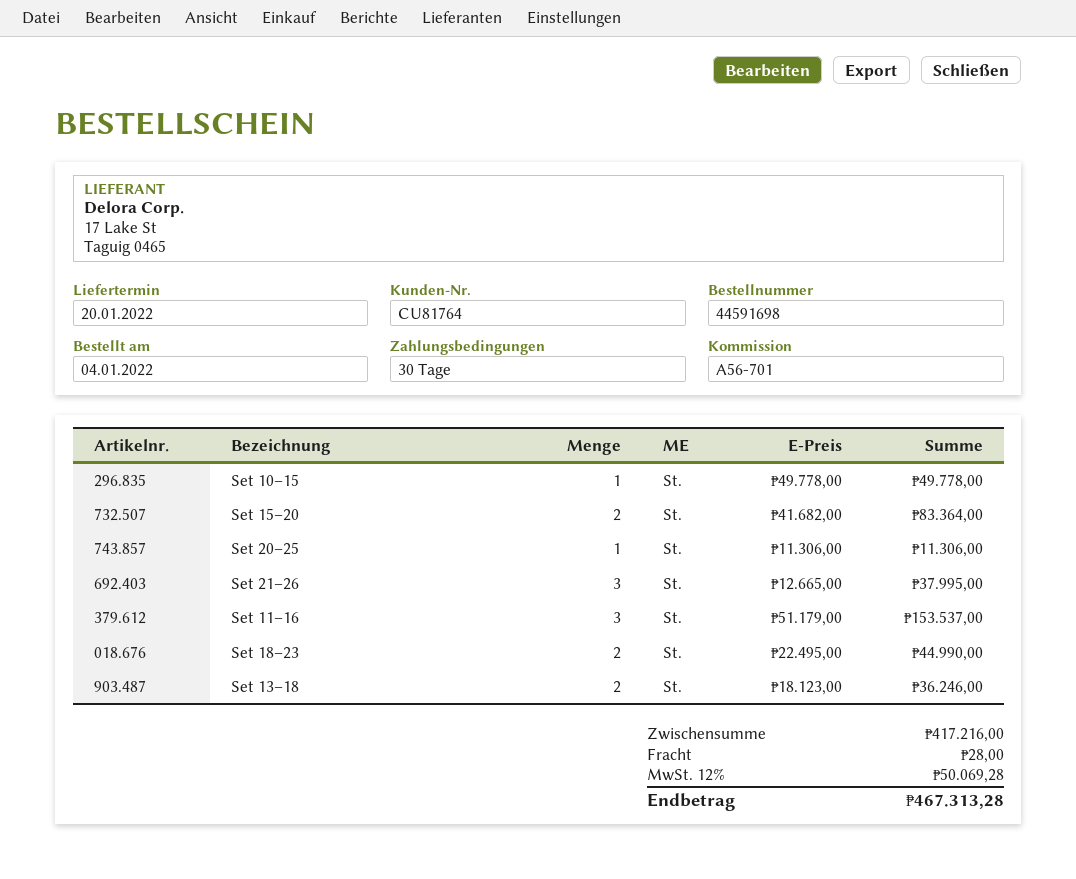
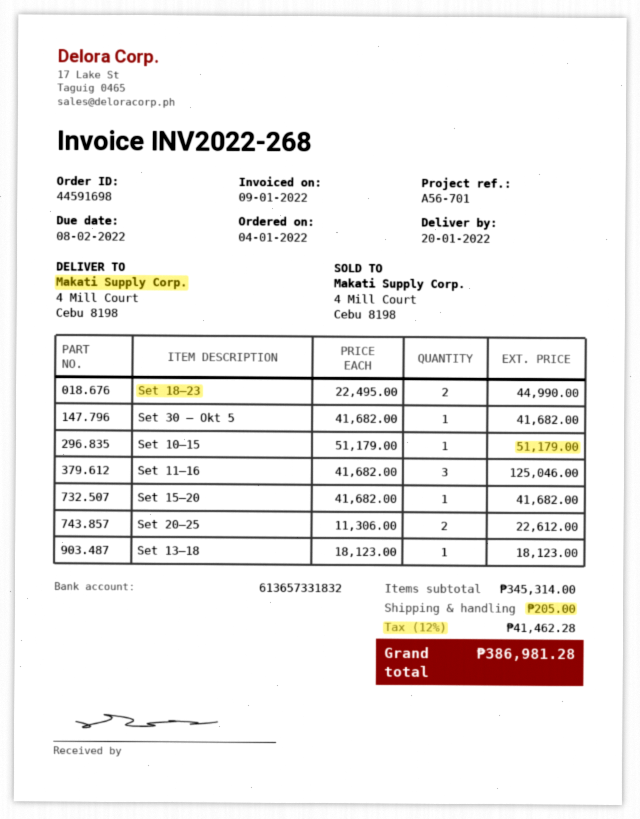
Set 10–15: 1 x 49778.00 = 49778.00 -> 1 x 51179.00 = 51179.00
Set 15–20: 2 x 41682.00 = 83364.00 -> 1 x 41682.00 = 41682.00
Set 20–25: 1 x 11306.00 = 11306.00 -> 2 x 11306.00 = 22612.00
Set 21–26: 3 x 12665.00 = 37995.00 -> none
Set 11–16: 3 x 51179.00 = 153537.00 -> 3 x 41682.00 = 125046.00
Set 13–18: 2 x 18123.00 = 36246.00 -> 1 x 18123.00 = 18123.00
Set 30 – Okt 5: none -> 1 x 41682.00 = 41682.00
subtotal: 417216.00 -> 345314.00
shipping: 28.00 -> 205.00
tax: 12% = 50069.28 -> 12% = 41462.28
total: 467313.28 -> 386981.28

